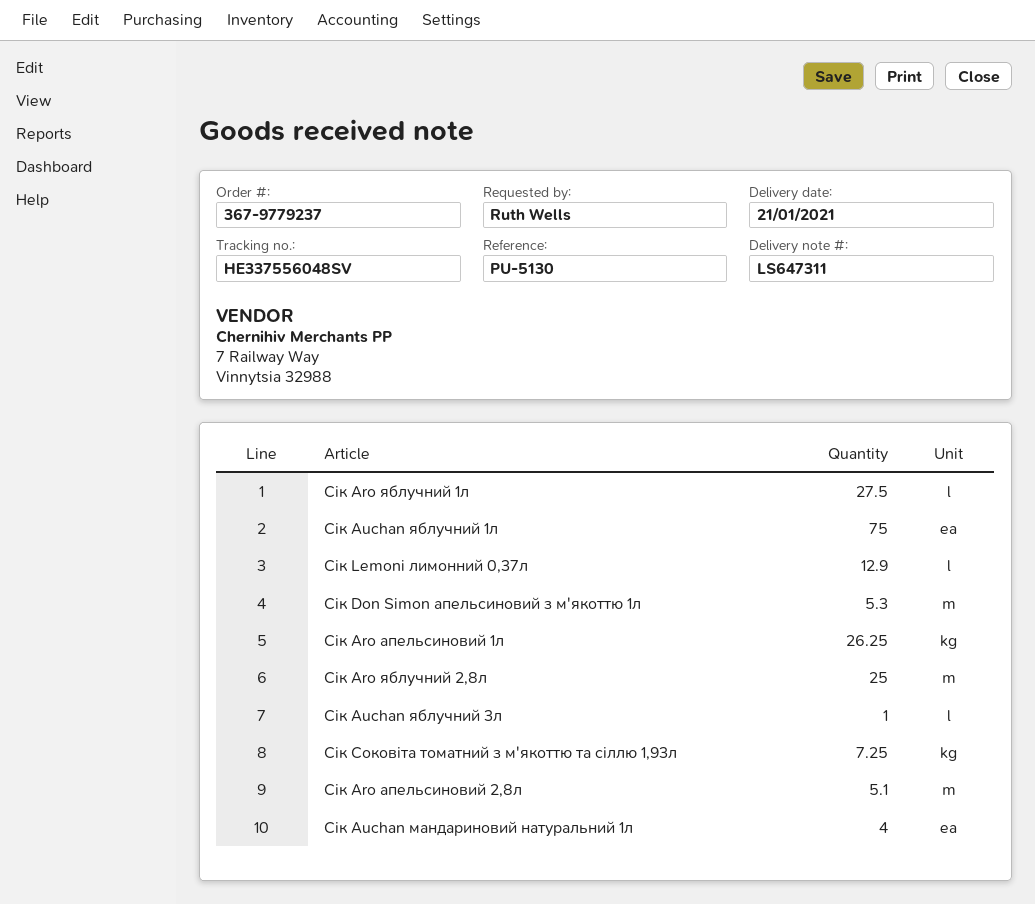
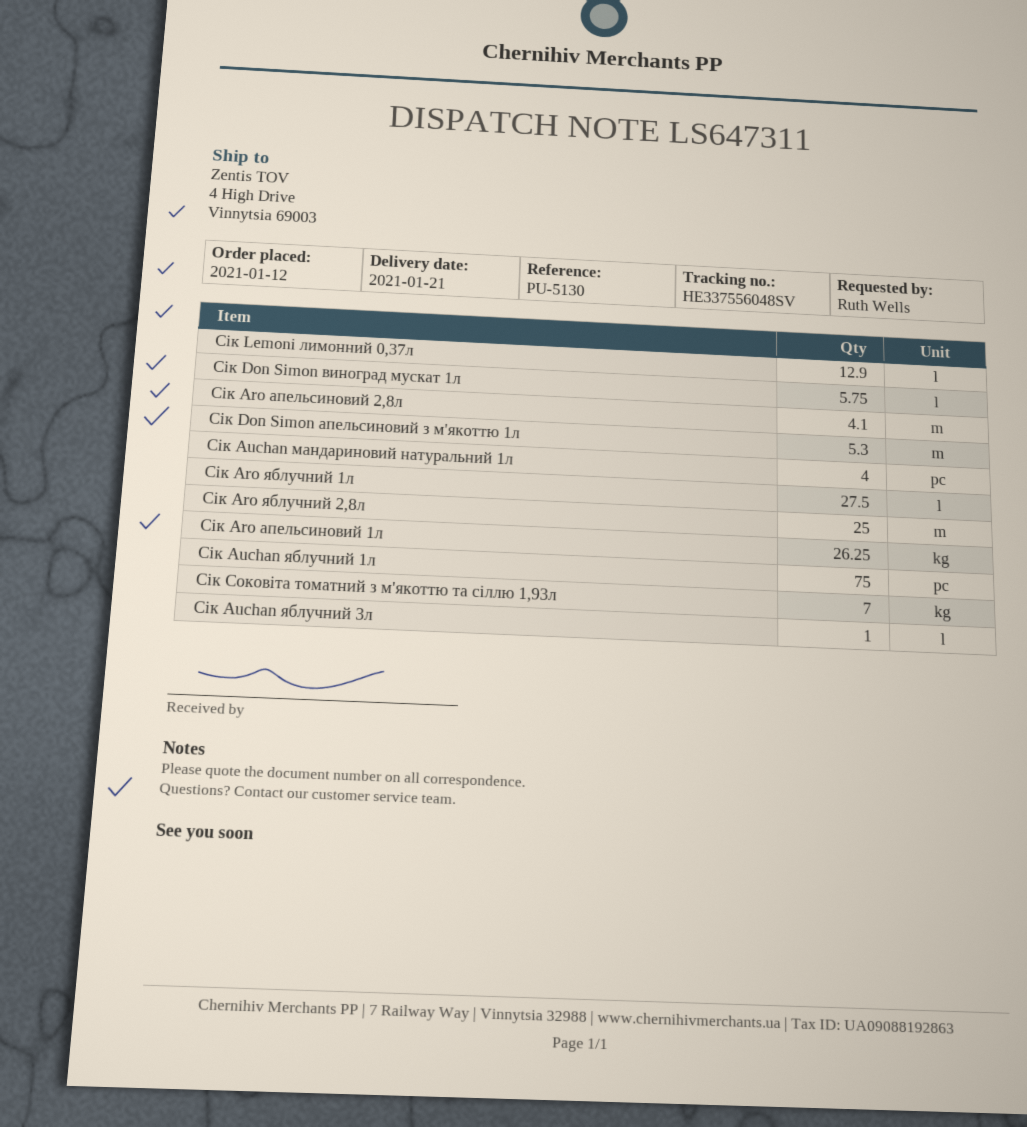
Сік Соковіта томатний з м'якоттю та сіллю 1,93л: 7.25 -> 7
Сік Aro апельсиновий 2,8л: 5.1 -> 4.1
Сік Don Simon виноград мускат 1л: none -> 5.75

